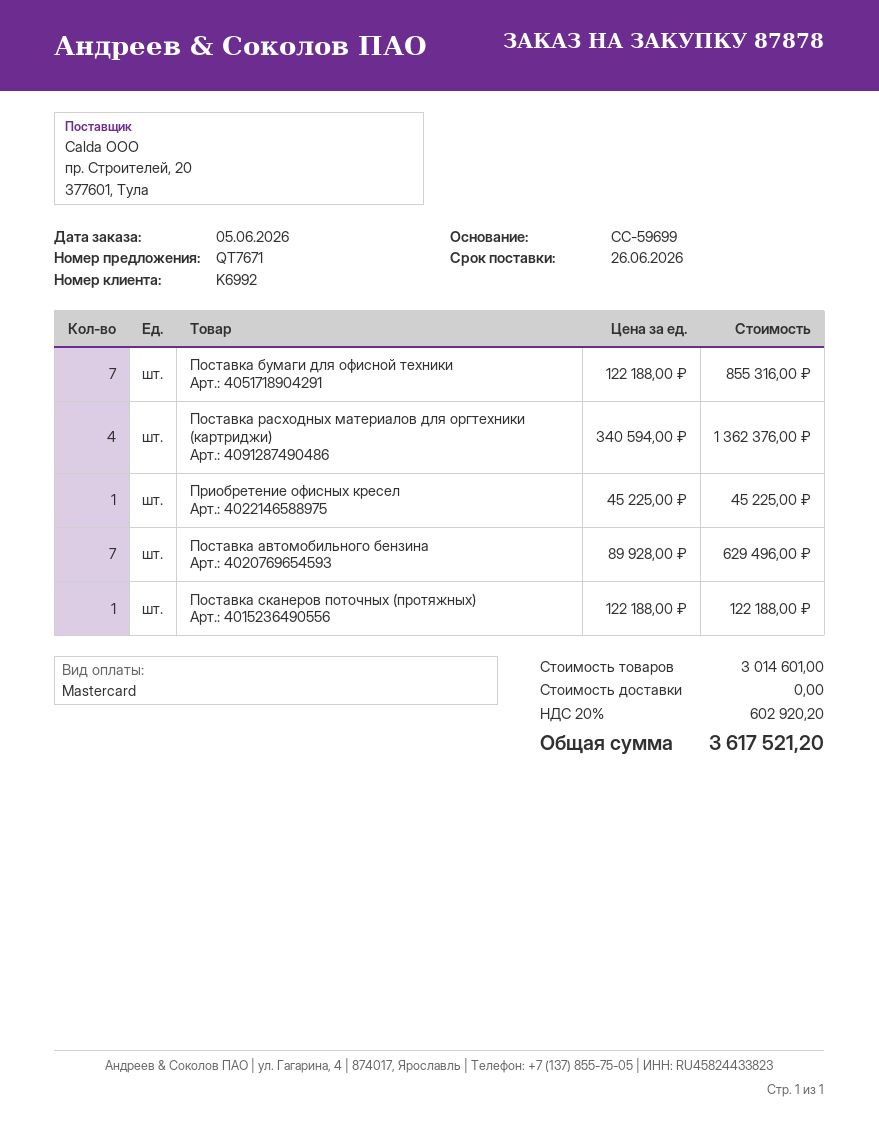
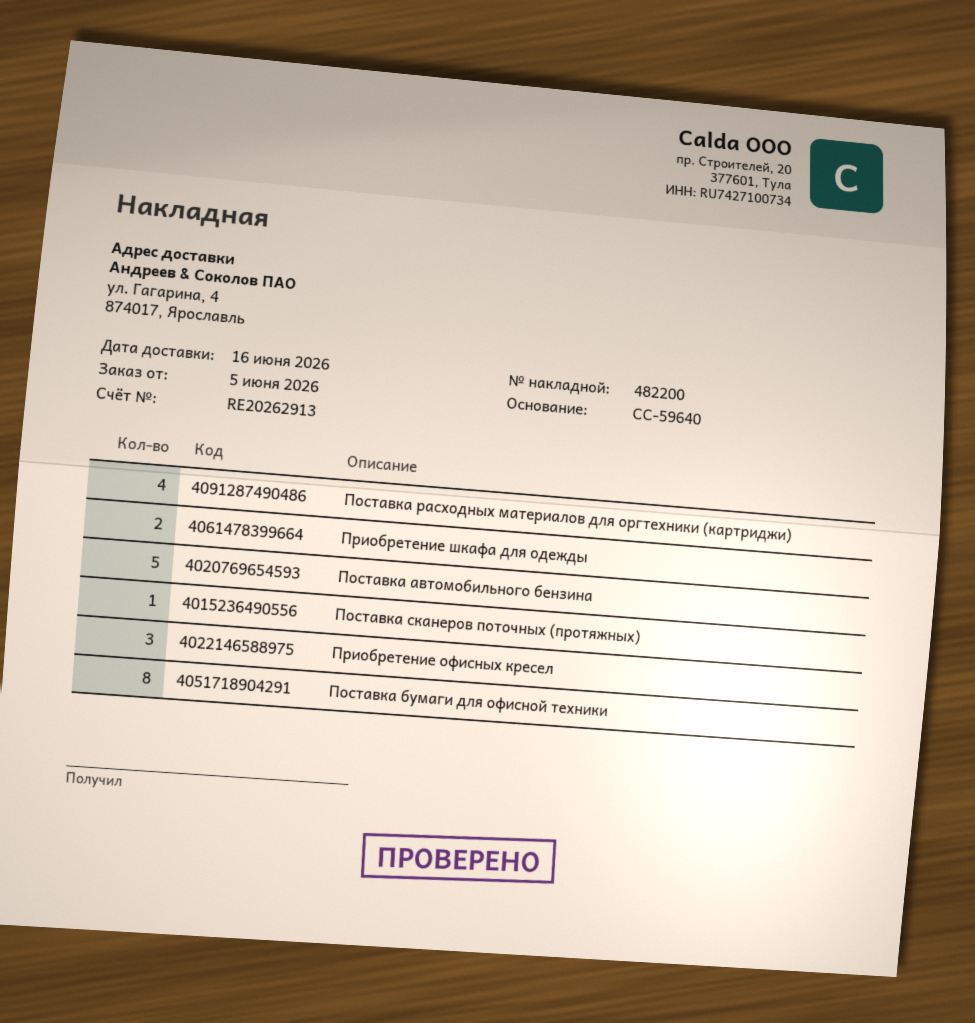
delivery date: 2026-06-26 -> 2026-06-16
reference: CC-59699 -> CC-59640
Поставка бумаги для офисной техники: 7 -> 8
Приобретение офисных кресел: 1 -> 3
Поставка автомобильного бензина: 7 -> 5
Приобретение шкафа для одежды: none -> 2

